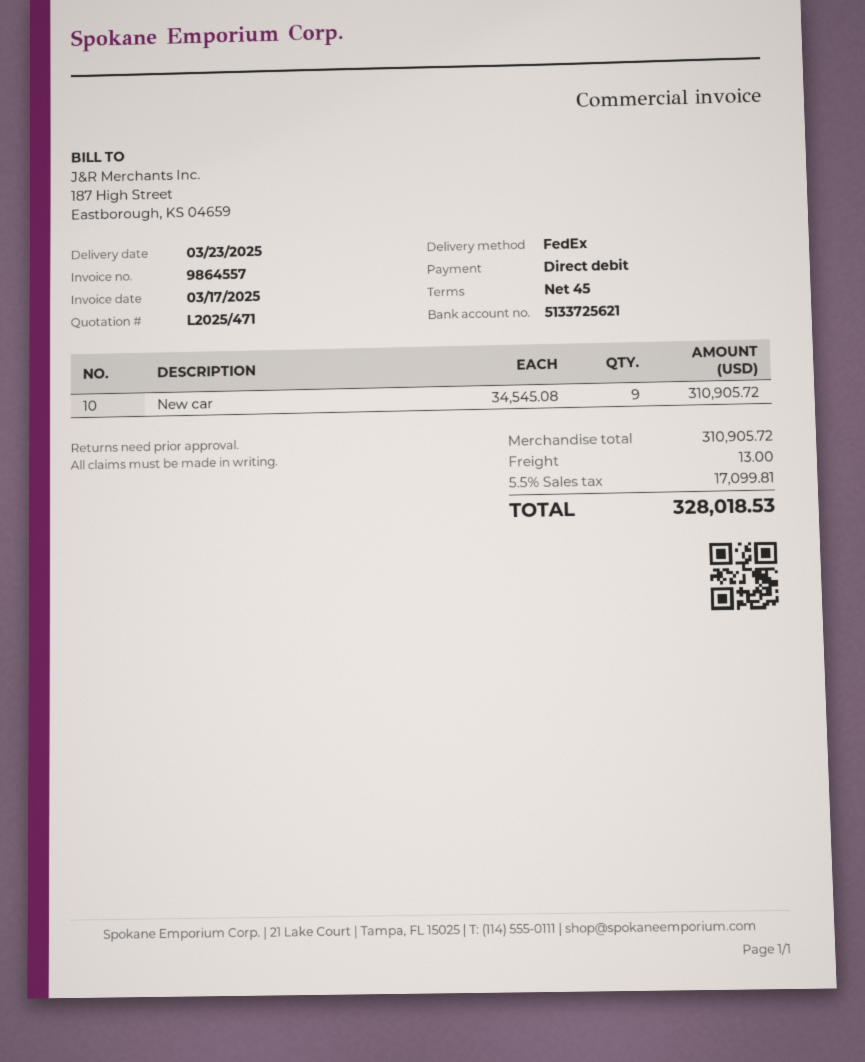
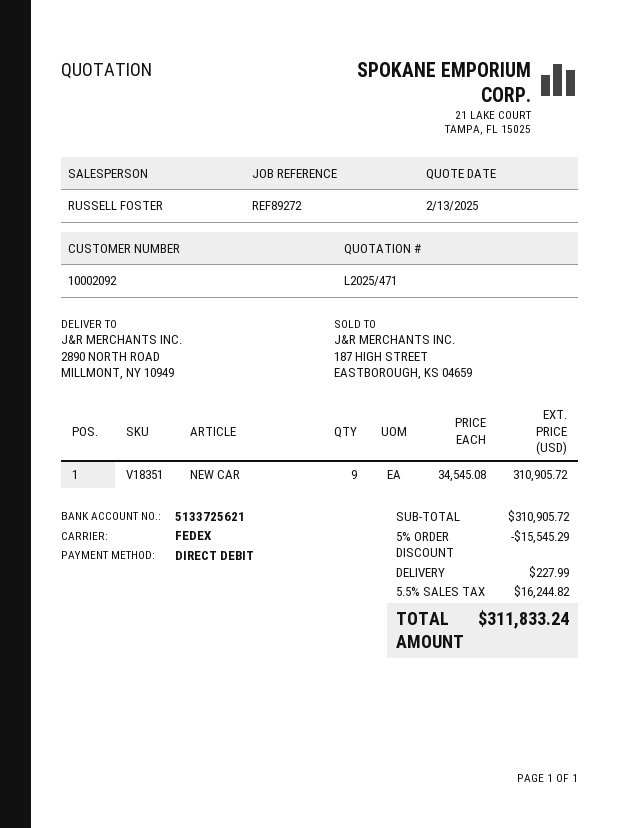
discount: none -> 5% = 15545.29
shipping: 13.00 -> 227.99
tax: 5.5% = 17099.81 -> 5.5% = 16244.82
total: 328018.53 -> 311833.24

